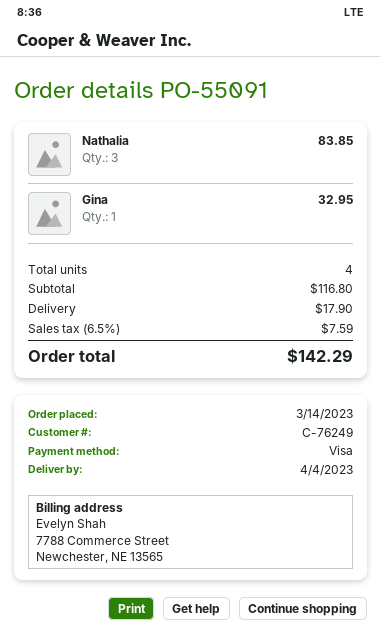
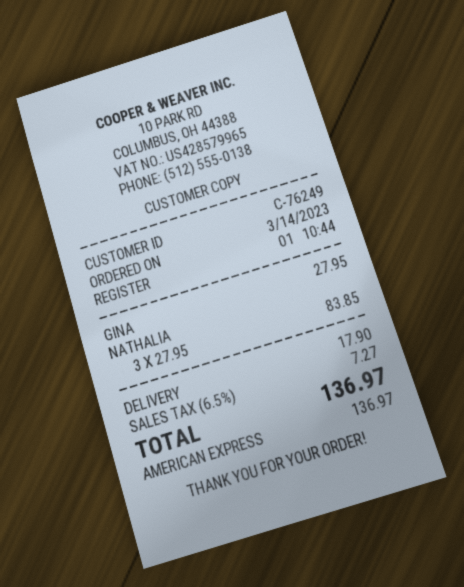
payment method: Visa -> American Express
Gina: 1 for 32.95 -> 1 for 27.95
tax: 6.5% = 7.59 -> 6.5% = 7.27
total: 142.29 -> 136.97

